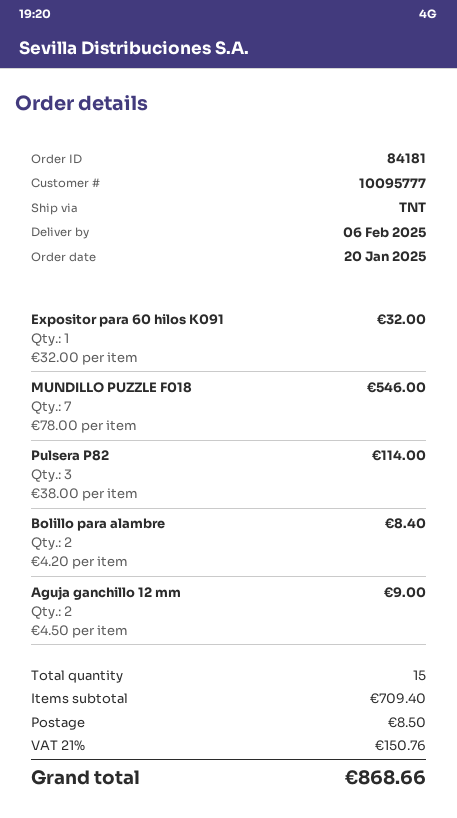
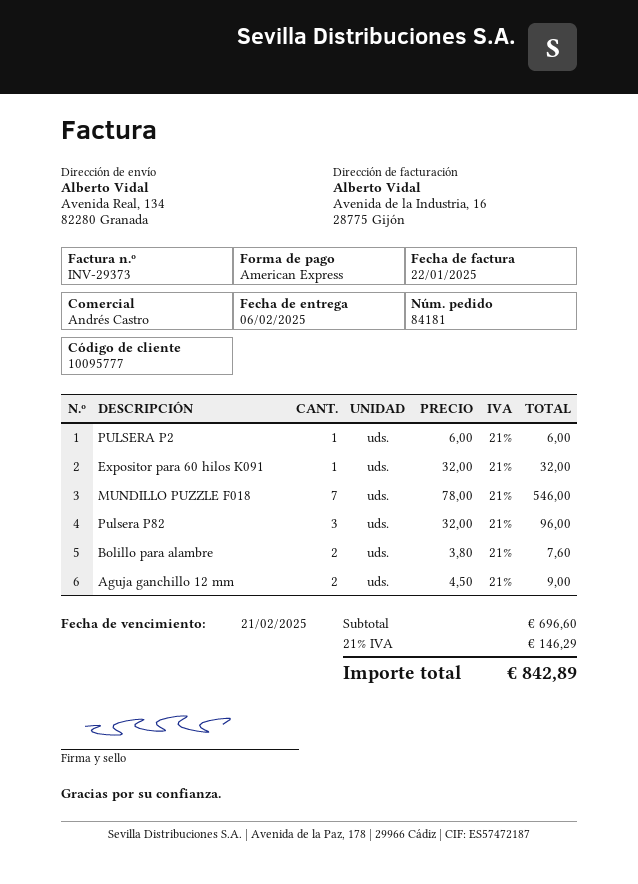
Pulsera P82: 3 x 38.00 = 114.00 -> 3 x 32.00 = 96.00
Bolillo para alambre: 2 x 4.20 = 8.40 -> 2 x 3.80 = 7.60
PULSERA P2: none -> 1 x 6.00 = 6.00
subtotal: 709.40 -> 696.60
shipping: 8.50 -> none
tax: 21% = 150.76 -> 21% = 146.29
total: 868.66 -> 842.89

